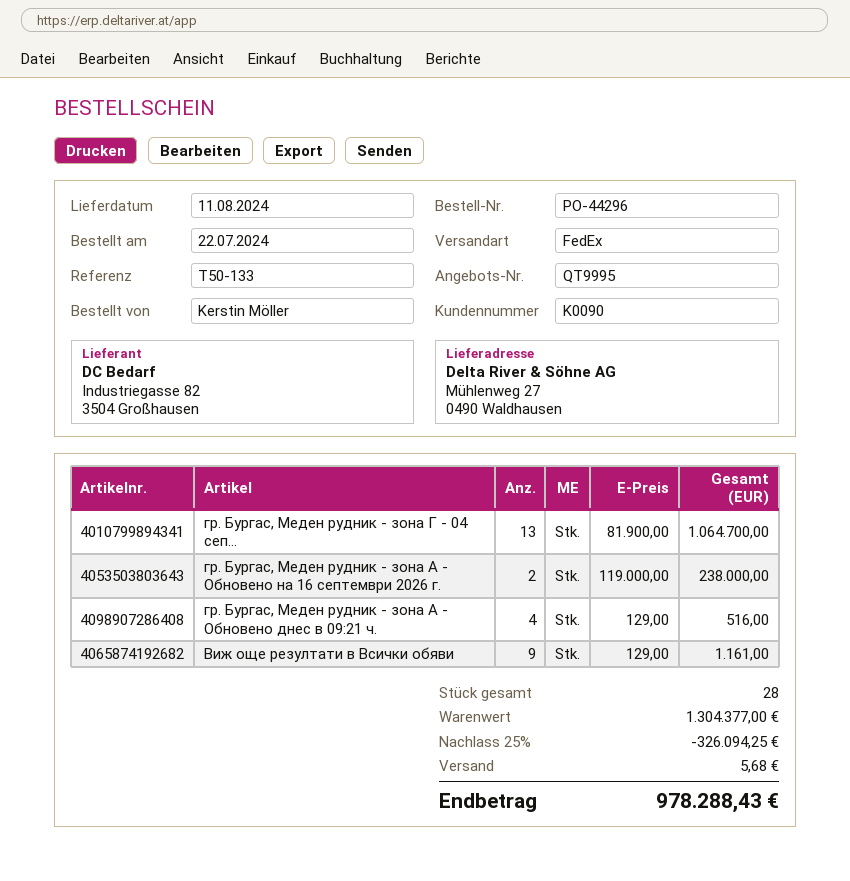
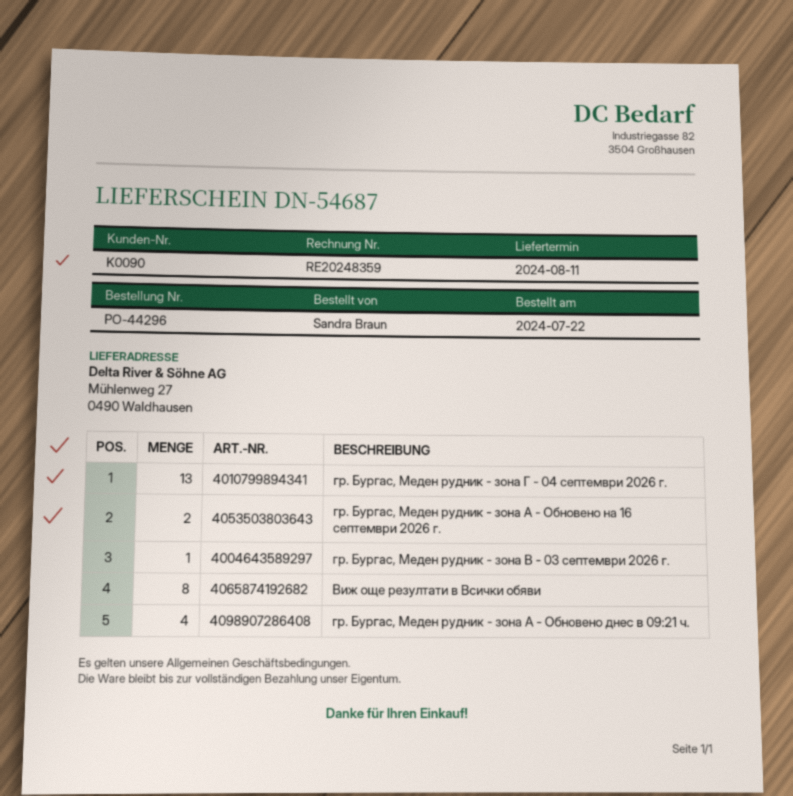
ordered by: Kerstin Möller -> Sandra Braun
Виж още резултати в Всички обяви: 9 -> 8
гр. Бургас, Меден рудник - зона В - 03 септември 2026 г.: none -> 1

